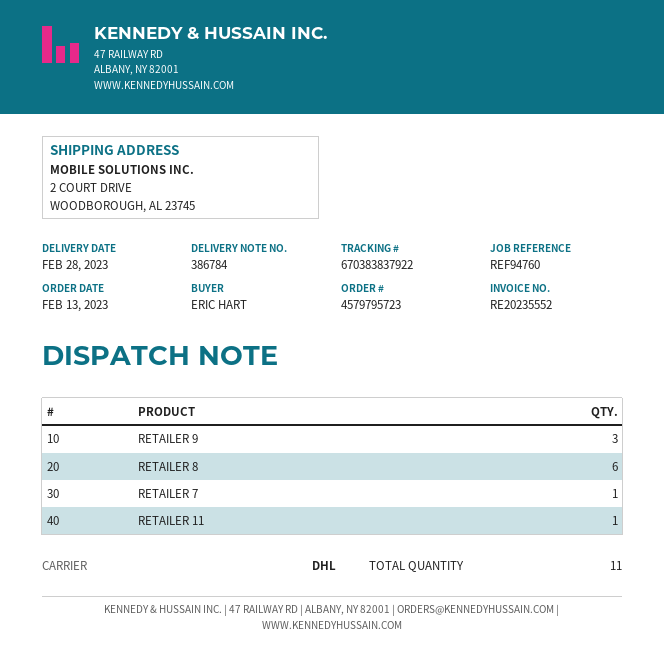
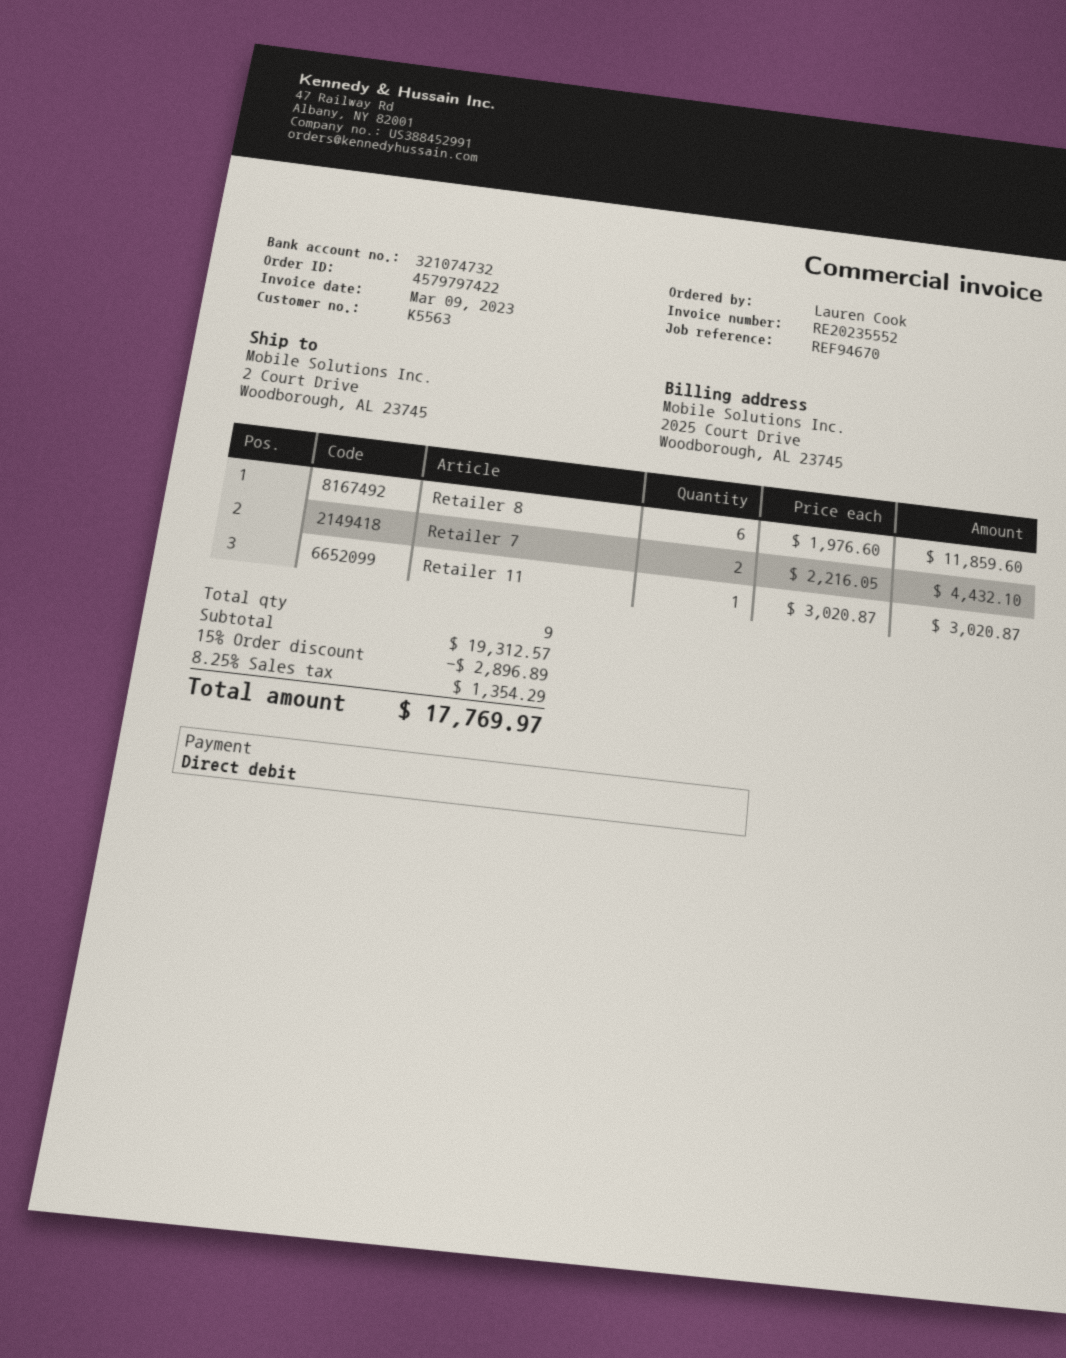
order number: 4579795723 -> 4579797422
reference: REF94760 -> REF94670
ordered by: ERIC HART -> Lauren Cook
RETAILER 9: 3 -> none
RETAILER 7: 1 -> 2
total quantity: 11 -> 9

